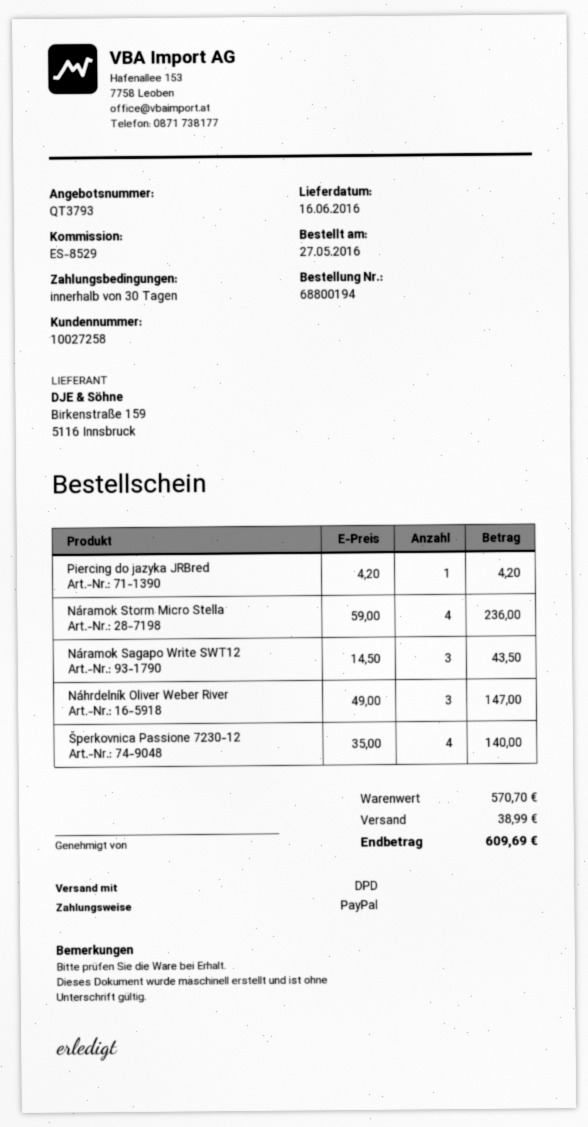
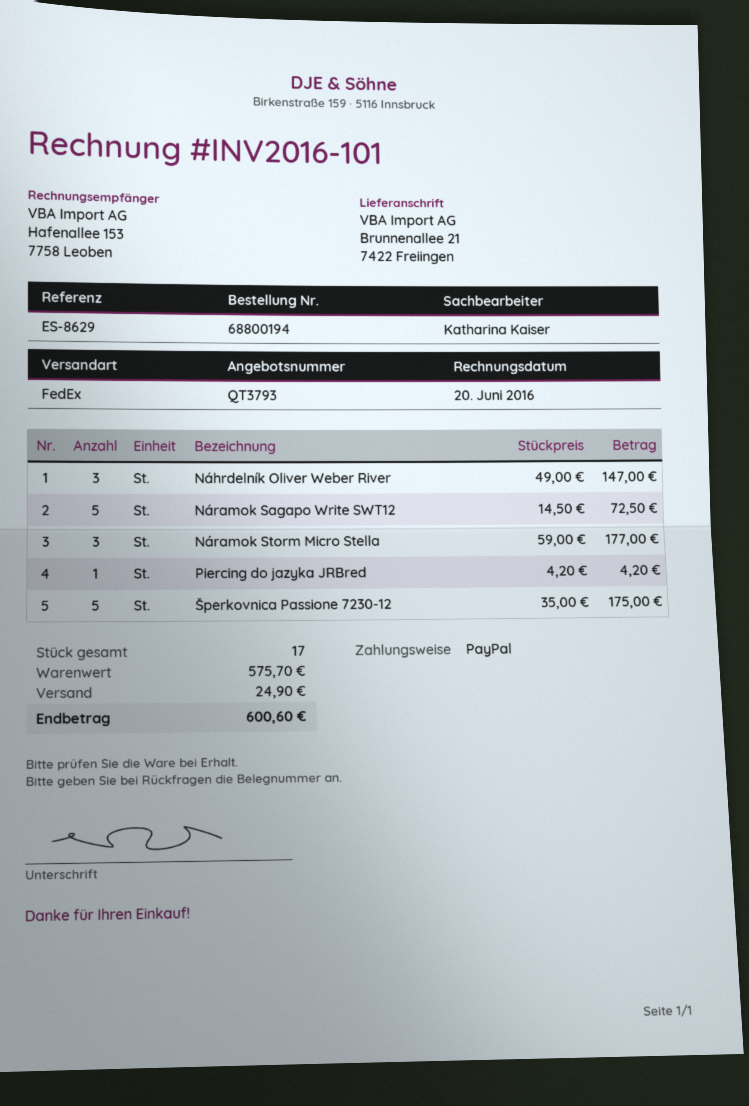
reference: ES-8529 -> ES-8629
shipping method: DPD -> FedEx
Náramok Storm Micro Stella: 4 x 59.00 = 236.00 -> 3 x 59.00 = 177.00
Náramok Sagapo Write SWT12: 3 x 14.50 = 43.50 -> 5 x 14.50 = 72.50
Šperkovnica Passione 7230-12: 4 x 35.00 = 140.00 -> 5 x 35.00 = 175.00
subtotal: 570.70 -> 575.70
shipping: 38.99 -> 24.90
total: 609.69 -> 600.60

